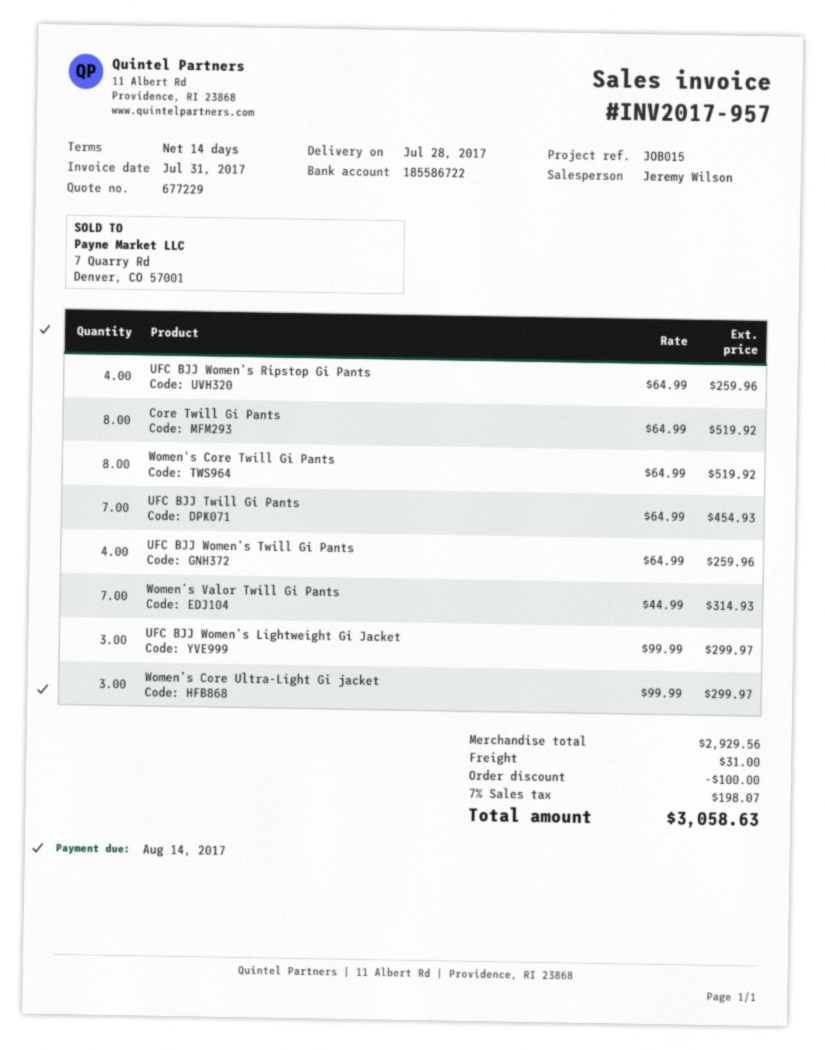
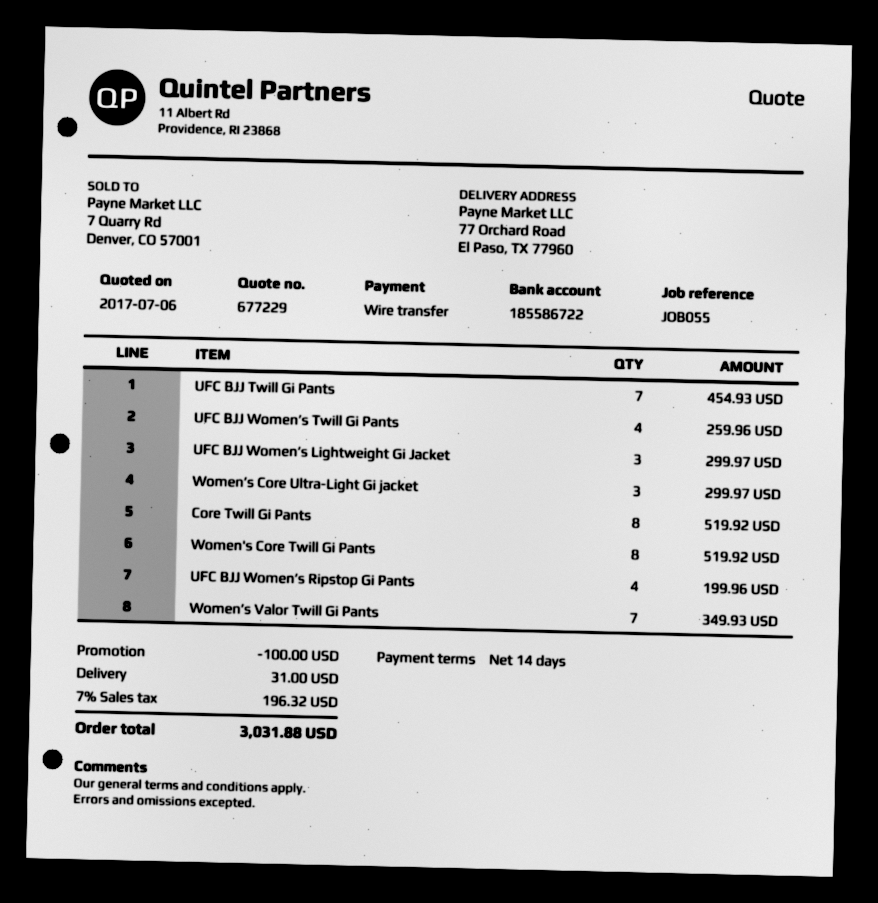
reference: JOB015 -> JOB055
UFC BJJ Women’s Ripstop Gi Pants: 4 for 259.96 -> 4 for 199.96
Women’s Valor Twill Gi Pants: 7 for 314.93 -> 7 for 349.93
tax: 7% = 198.07 -> 7% = 196.32
total: 3058.63 -> 3031.88

